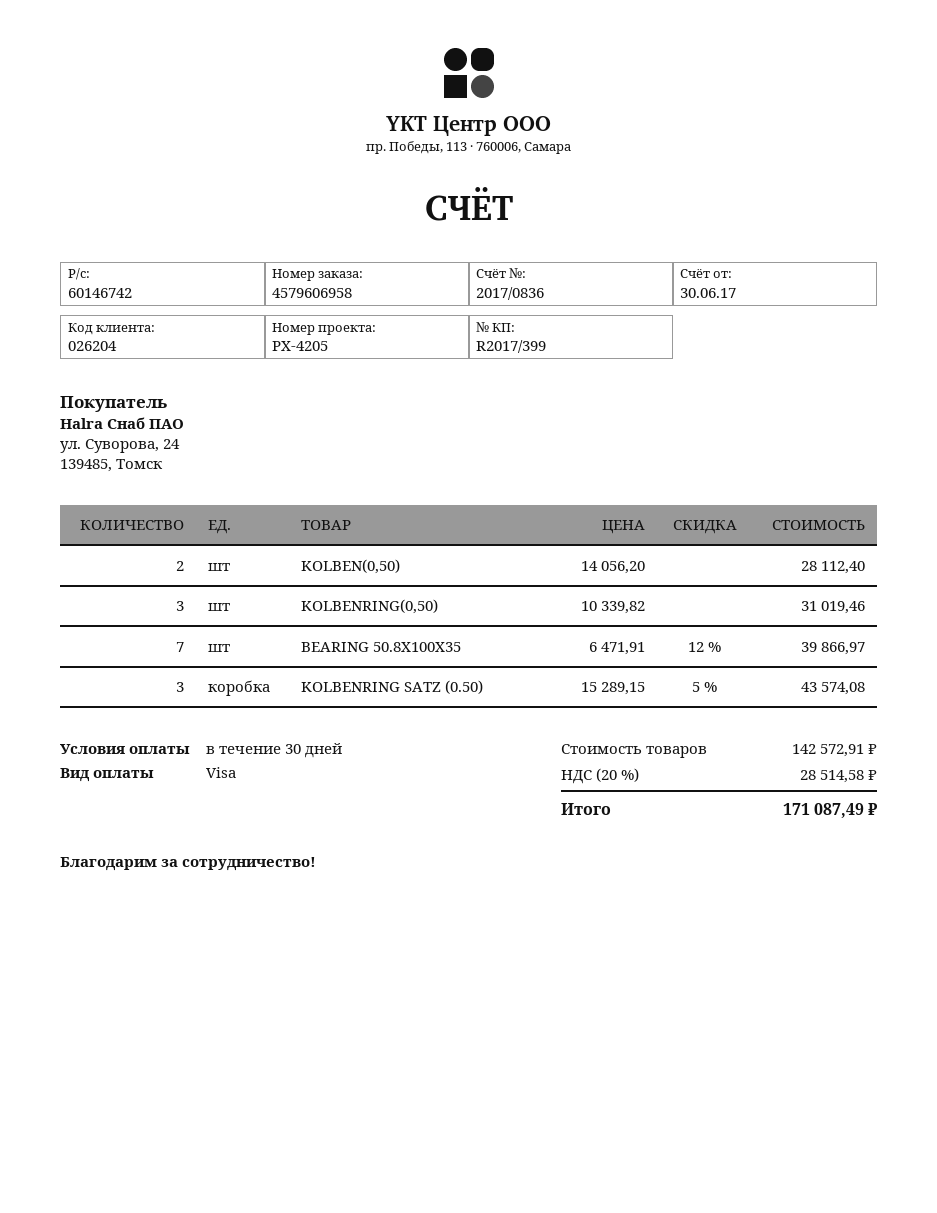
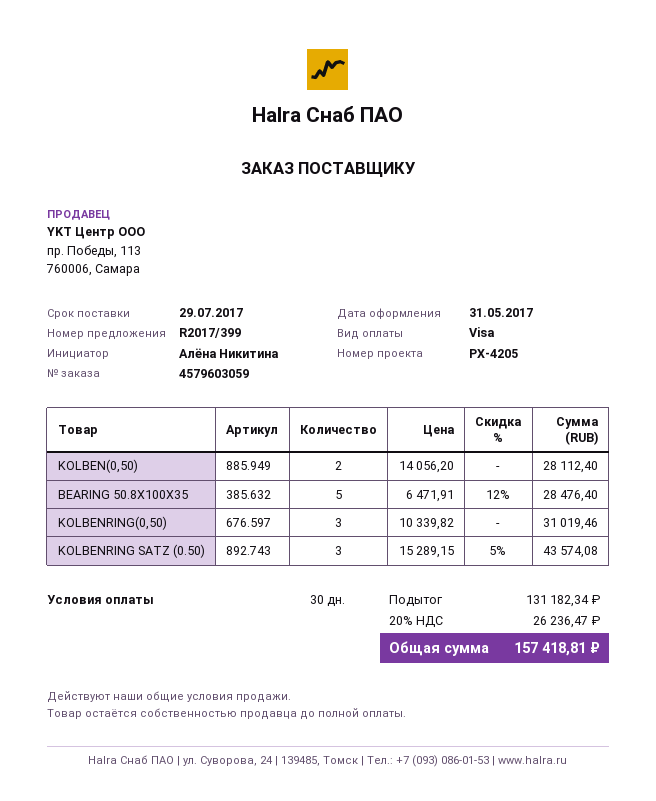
order number: 4579606958 -> 4579603059
BEARING 50.8X100X35: 7 x 6471.91 - 12% = 39866.97 -> 5 x 6471.91 - 12% = 28476.40
subtotal: 142572.91 -> 131182.34
tax: 20% = 28514.58 -> 20% = 26236.47
total: 171087.49 -> 157418.81

